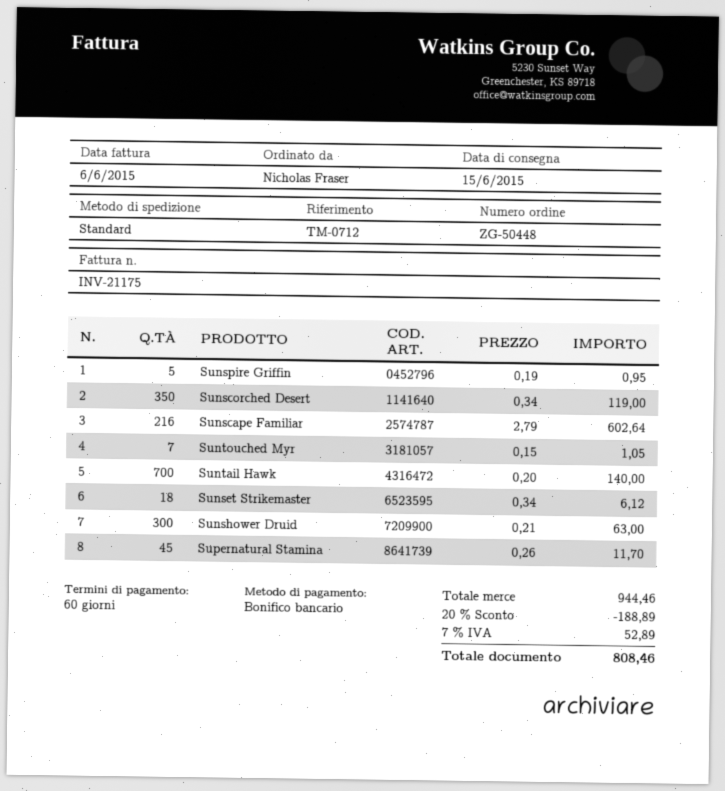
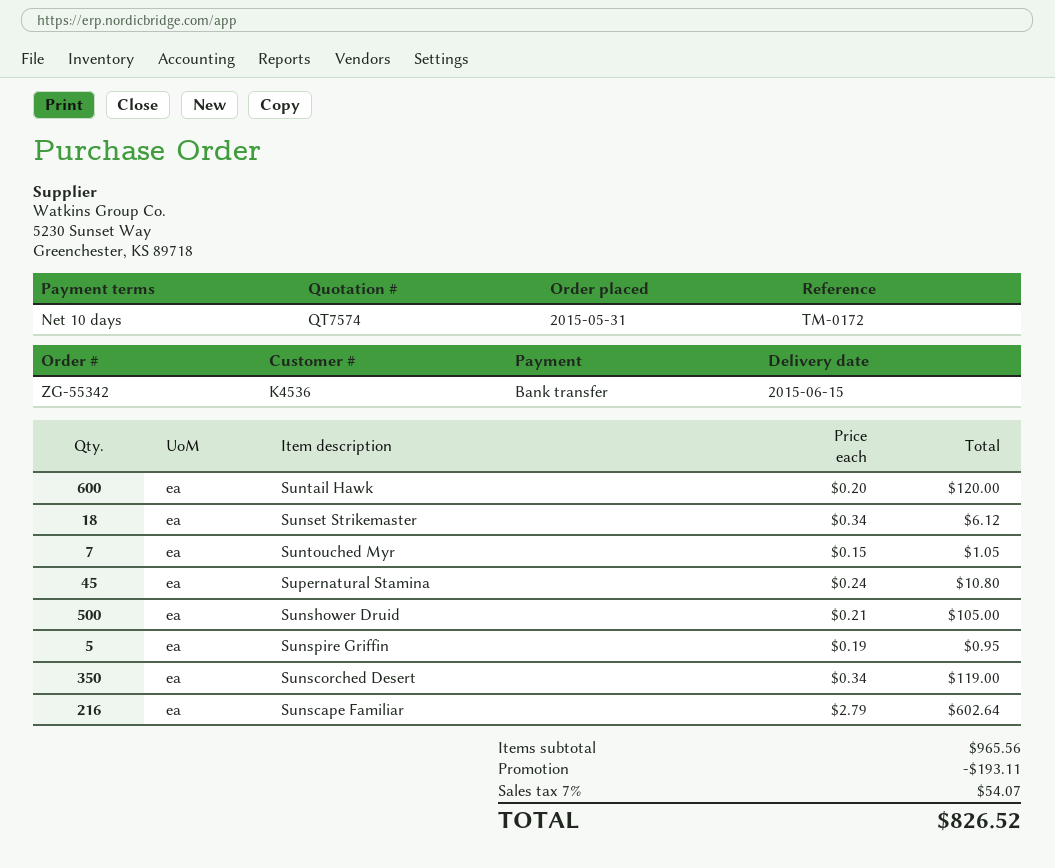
order number: ZG-50448 -> ZG-55342
payment terms: 60 days -> 10 days
reference: TM-0712 -> TM-0172
Suntail Hawk: 700 x 0.20 = 140.00 -> 600 x 0.20 = 120.00
Sunshower Druid: 300 x 0.21 = 63.00 -> 500 x 0.21 = 105.00
Supernatural Stamina: 45 x 0.26 = 11.70 -> 45 x 0.24 = 10.80
subtotal: 944.46 -> 965.56
discount: 188.89 -> 193.11
tax: 7% = 52.89 -> 7% = 54.07
total: 808.46 -> 826.52

